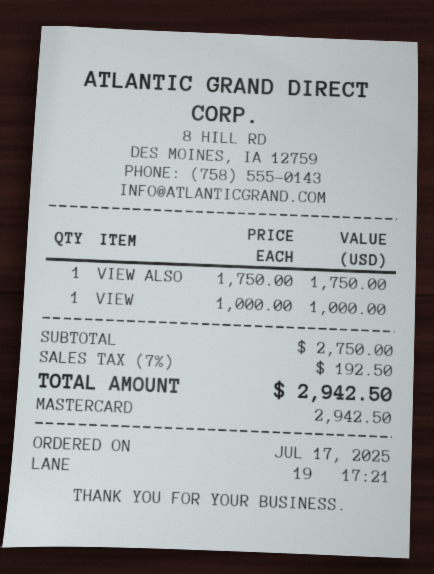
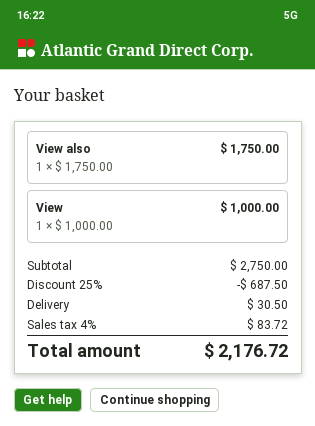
discount: none -> 25% = 687.50
shipping: none -> 30.50
tax: 7% = 192.50 -> 4% = 83.72
total: 2942.50 -> 2176.72

